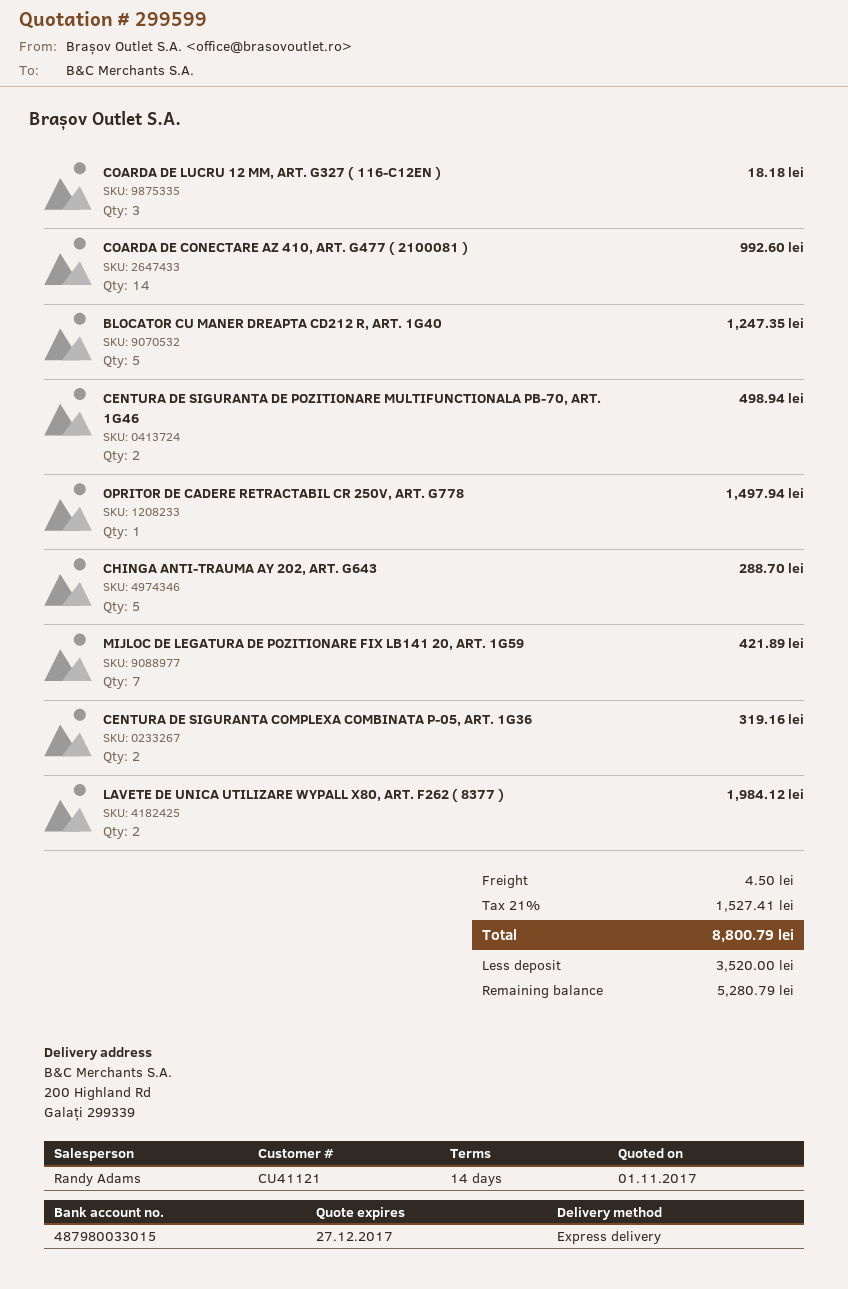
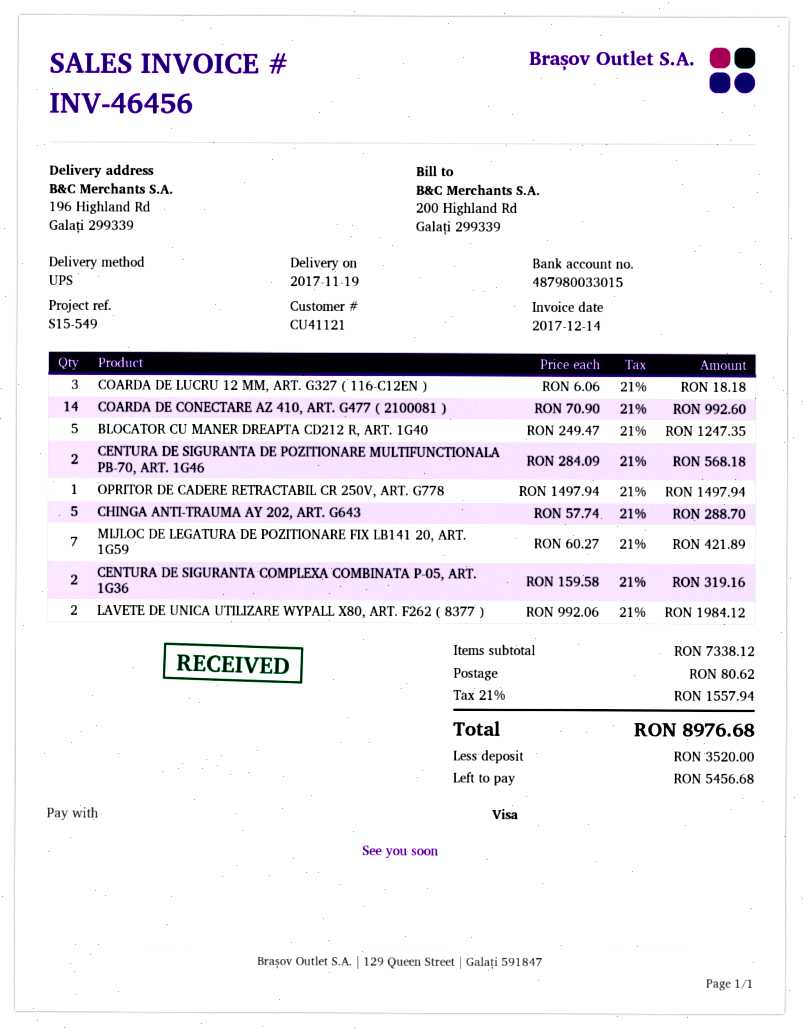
shipping method: express -> UPS
ship to: 200 Highland Rd, Galați 299339 -> 196 Highland Rd, Galați 299339
CENTURA DE SIGURANTA DE POZITIONARE MULTIFUNCTIONALA PB-70, ART. 1G46: 2 for 498.94 -> 2 for 568.18
shipping: 4.50 -> 80.62
tax: 21% = 1527.41 -> 21% = 1557.94
total: 8800.79 -> 8976.68
balance: 5280.79 -> 5456.68

